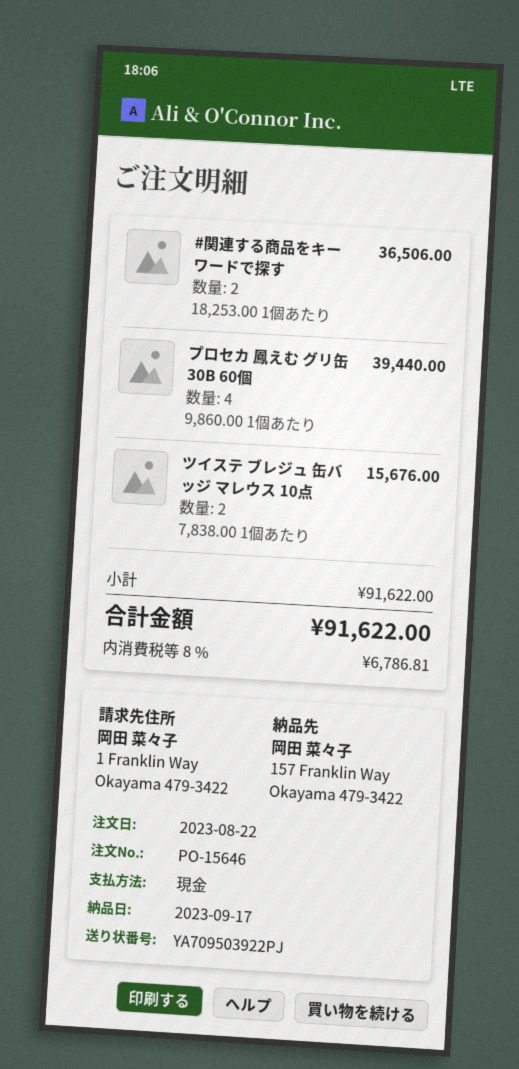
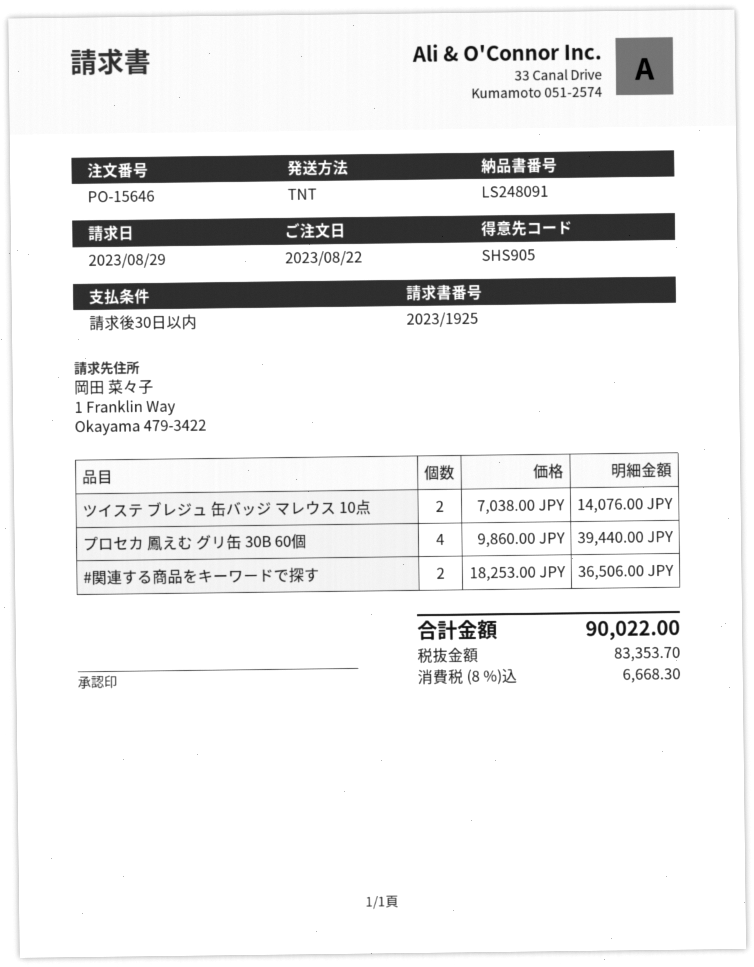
ツイステ ブレジュ 缶バッジ マレウス 10点: 2 x 7838.00 = 15676.00 -> 2 x 7038.00 = 14076.00
tax: 8% = 6786.81 -> 8% = 6668.30
total: 91622.00 -> 90022.00

